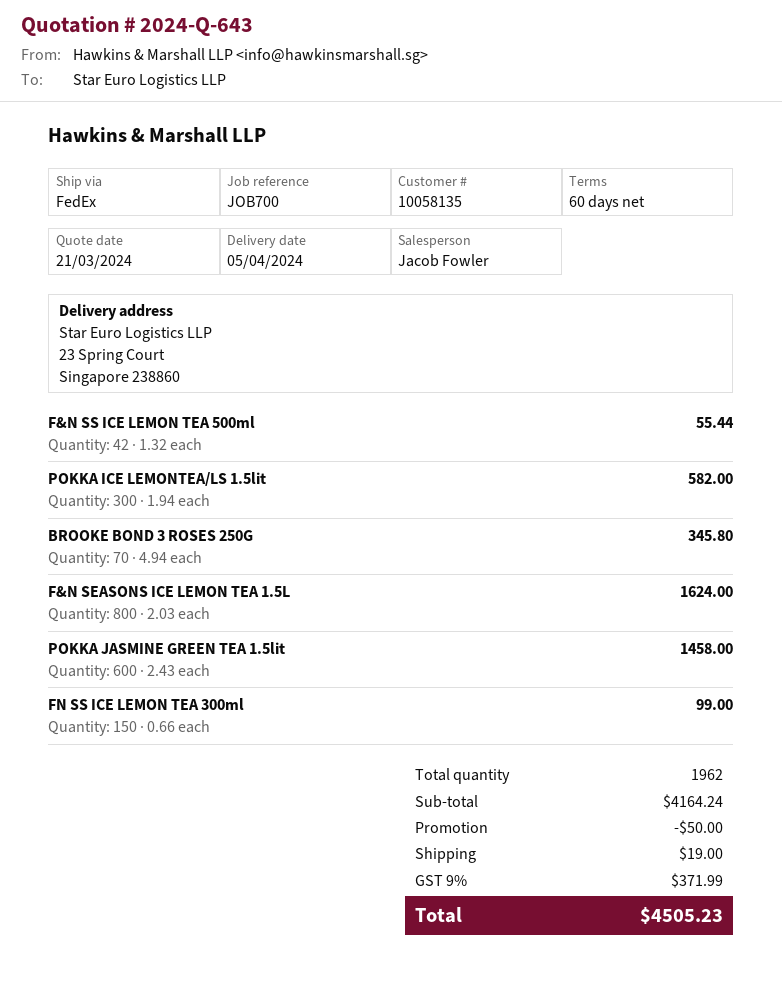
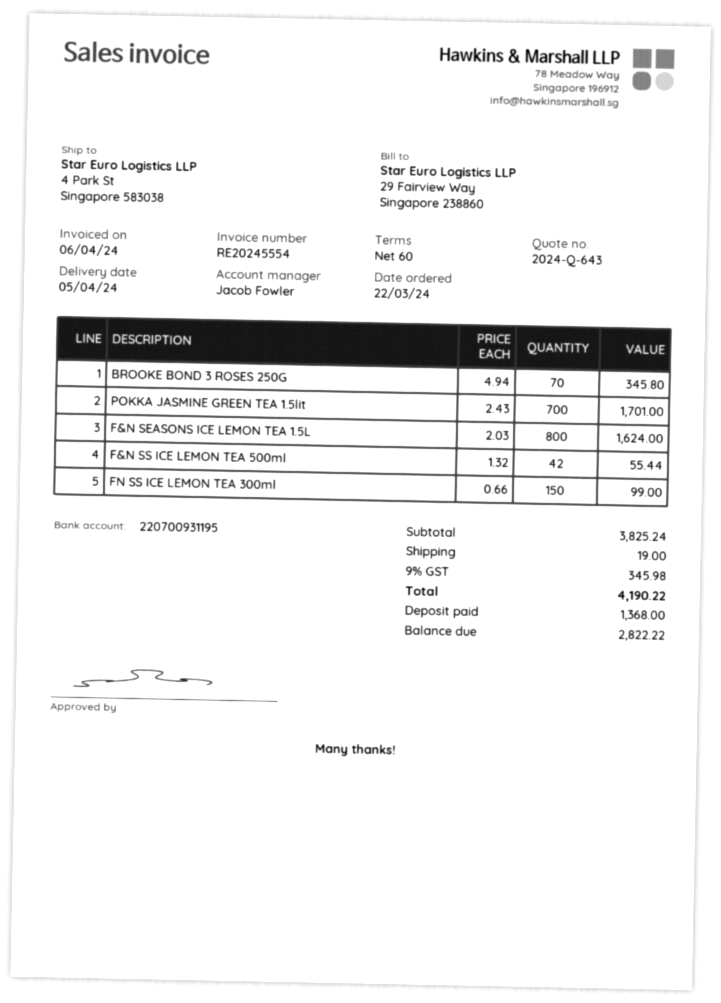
ship to: 23 Spring Court, Singapore 238860 -> 4 Park St, Singapore 583038
POKKA ICE LEMONTEA/LS 1.5lit: 300 x 1.94 = 582.00 -> none
POKKA JASMINE GREEN TEA 1.5lit: 600 x 2.43 = 1458.00 -> 700 x 2.43 = 1701.00
subtotal: 4164.24 -> 3825.24
discount: 50.00 -> none
tax: 9% = 371.99 -> 9% = 345.98
total: 4505.23 -> 4190.22

